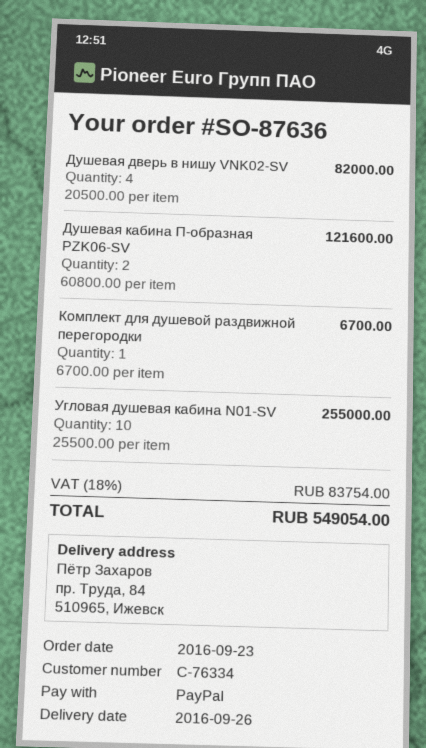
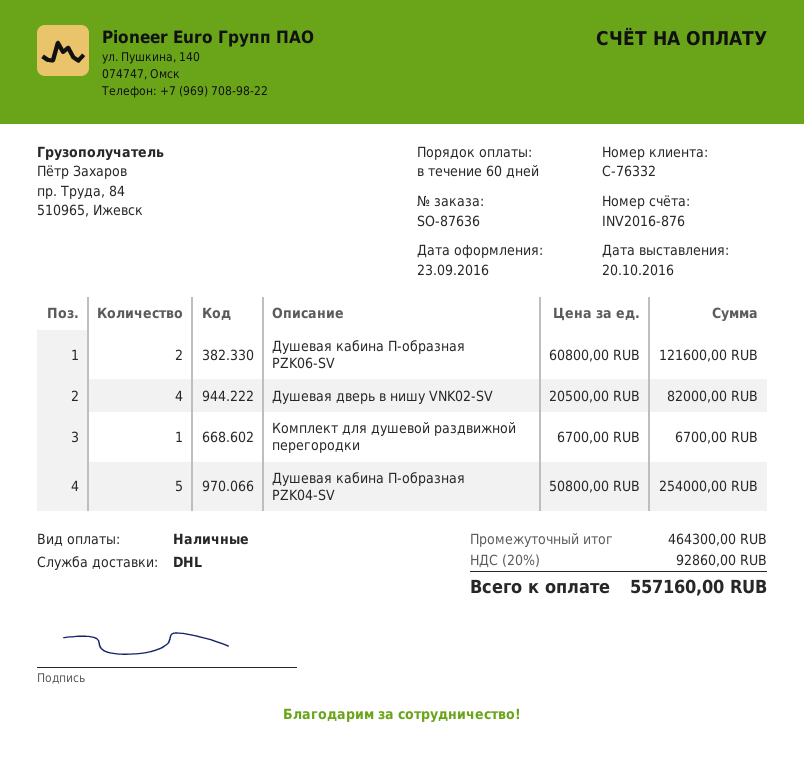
customer number: C-76334 -> C-76332
payment method: PayPal -> cash
Угловая душевая кабина N01-SV: 10 x 25500.00 = 255000.00 -> none
Душевая кабина П-образная PZK04-SV: none -> 5 x 50800.00 = 254000.00
tax: 18% = 83754.00 -> 20% = 92860.00
total: 549054.00 -> 557160.00

